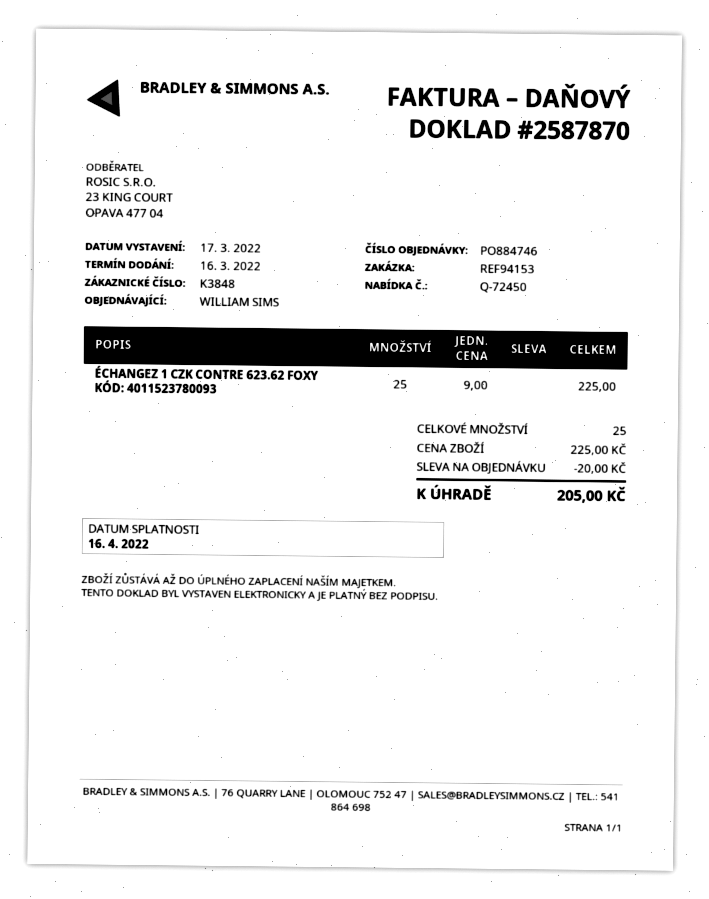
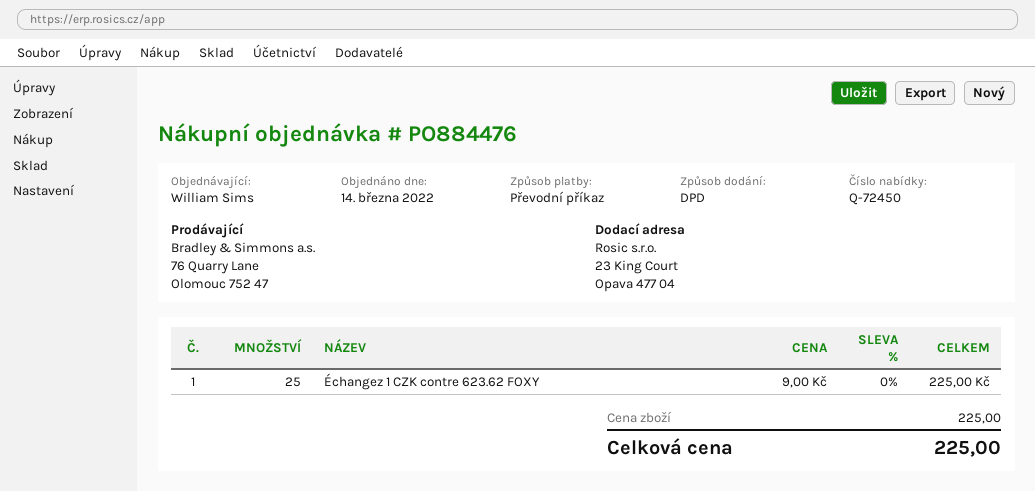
order number: PO884746 -> PO884476
discount: 20.00 -> none
total: 205.00 -> 225.00

